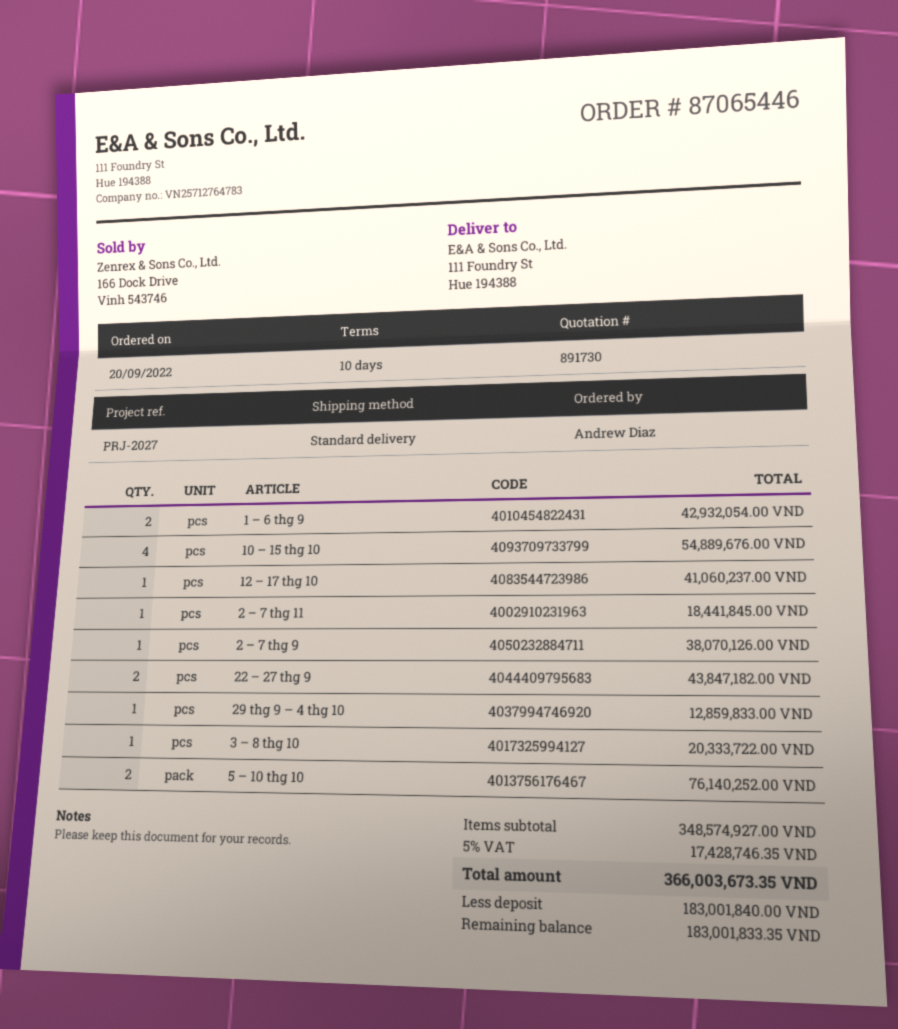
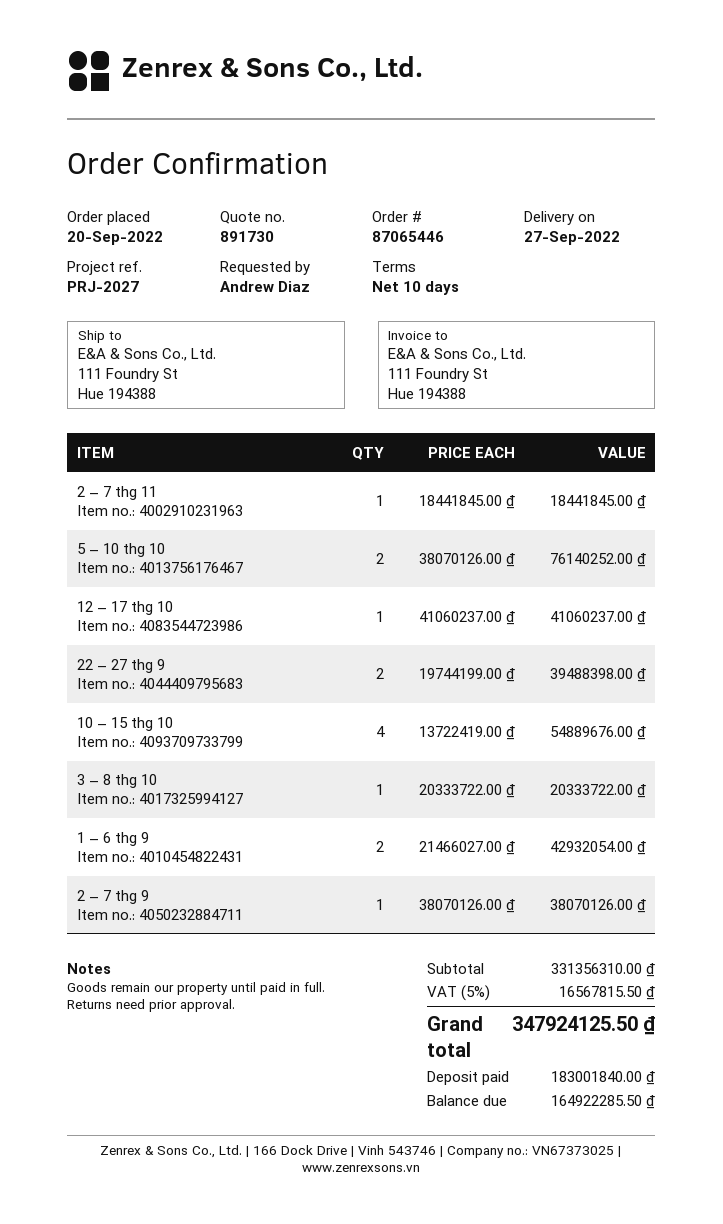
22 – 27 thg 9: 2 for 43847182.00 -> 2 for 39488398.00
29 thg 9 – 4 thg 10: 1 for 12859833.00 -> none
subtotal: 348574927.00 -> 331356310.00
tax: 5% = 17428746.35 -> 5% = 16567815.50
total: 366003673.35 -> 347924125.50
balance: 183001833.35 -> 164922285.50

